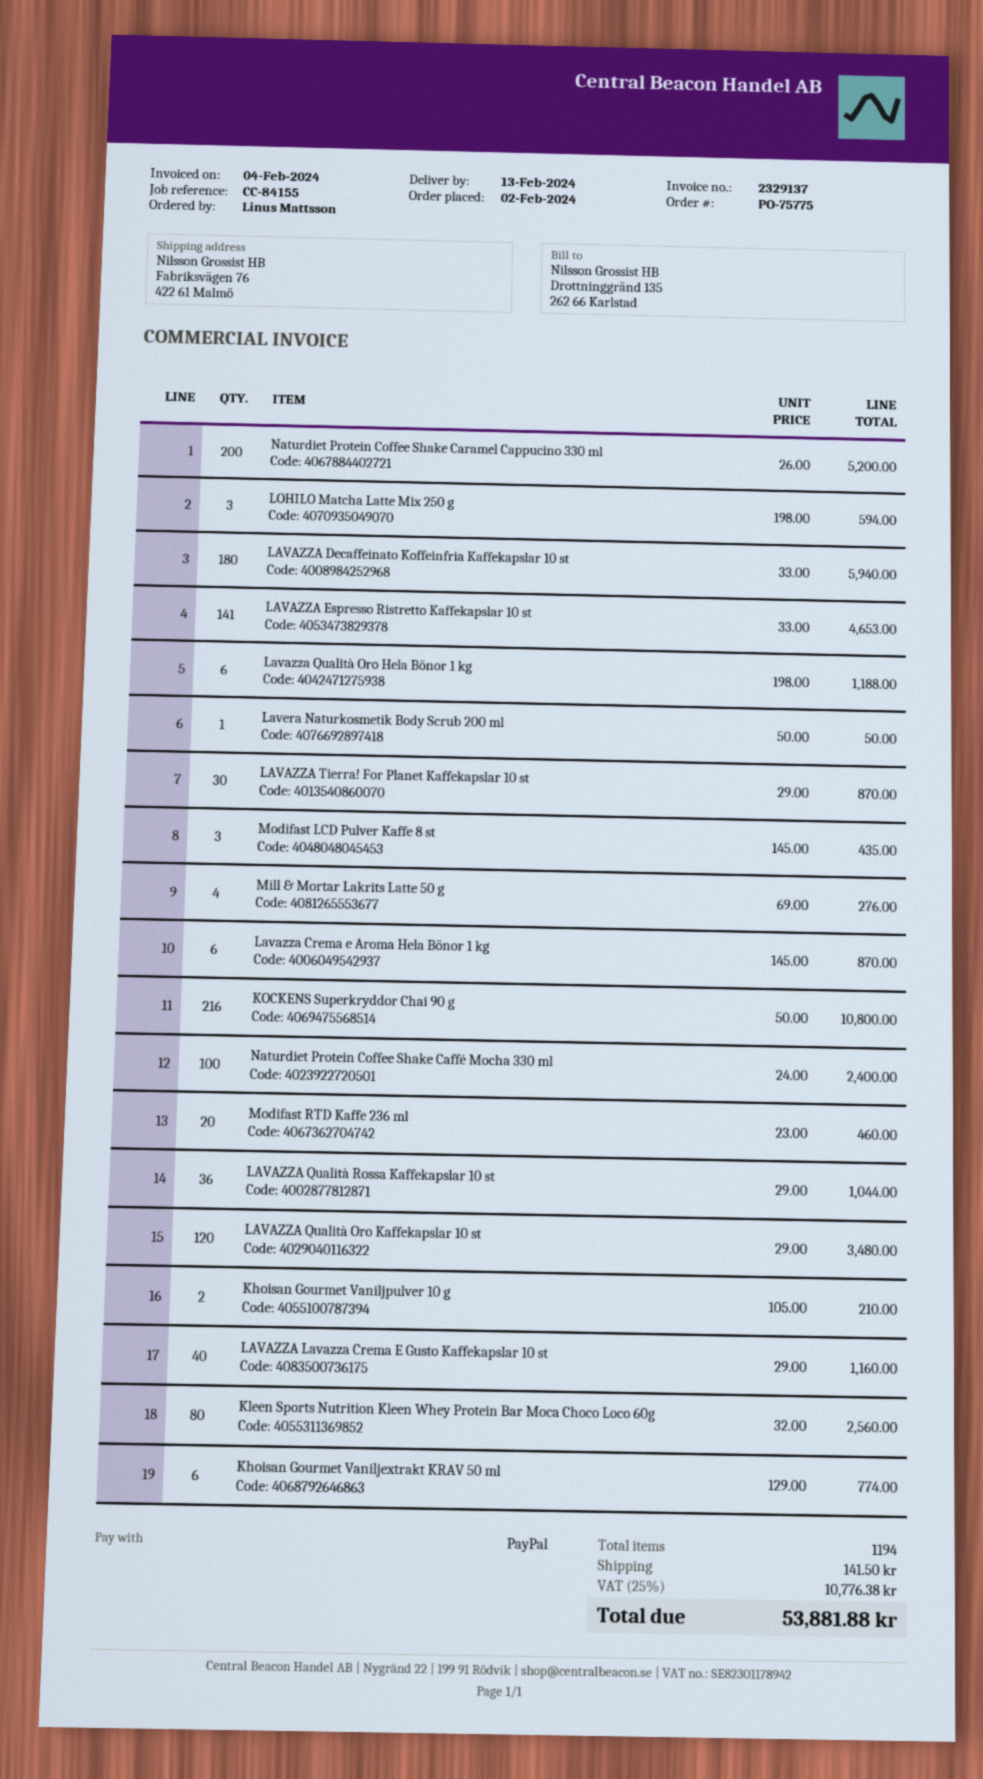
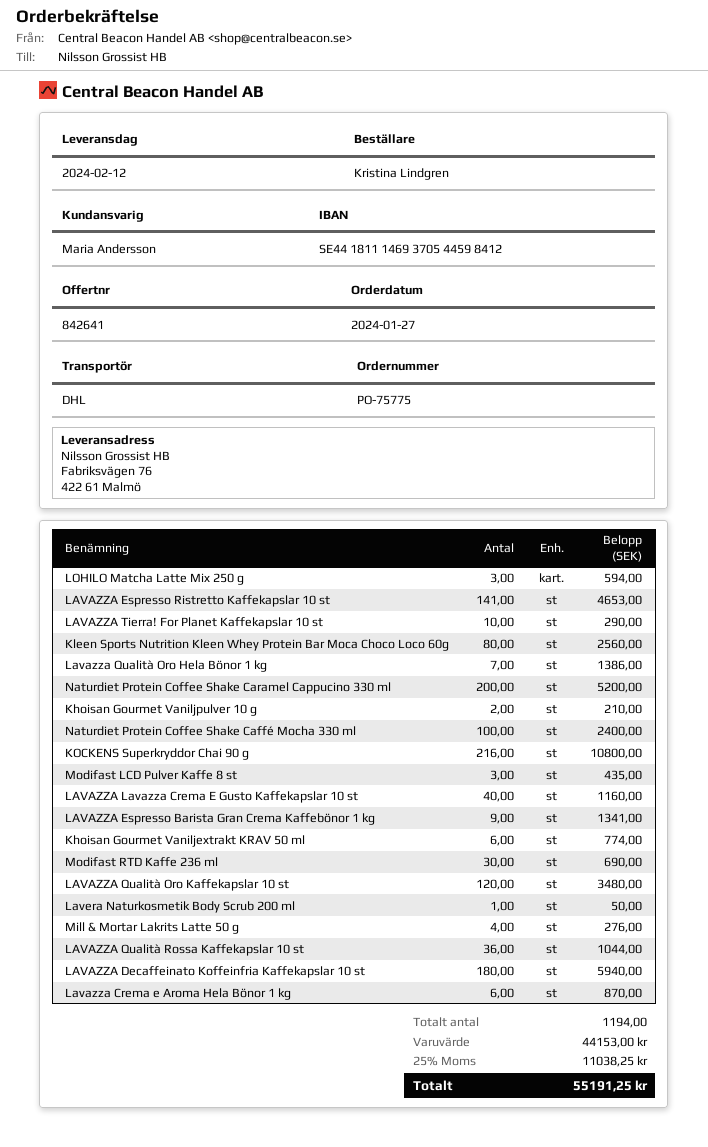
order date: 2024-02-02 -> 2024-01-27
delivery date: 2024-02-13 -> 2024-02-12
ordered by: Linus Mattsson -> Kristina Lindgren
Lavazza Qualità Oro Hela Bönor 1 kg: 6 for 1188.00 -> 7 for 1386.00
LAVAZZA Tierra! For Planet Kaffekapslar 10 st: 30 for 870.00 -> 10 for 290.00
Modifast RTD Kaffe 236 ml: 20 for 460.00 -> 30 for 690.00
LAVAZZA Espresso Barista Gran Crema Kaffebönor 1 kg: none -> 9 for 1341.00
shipping: 141.50 -> none
tax: 25% = 10776.38 -> 25% = 11038.25
total: 53881.88 -> 55191.25

